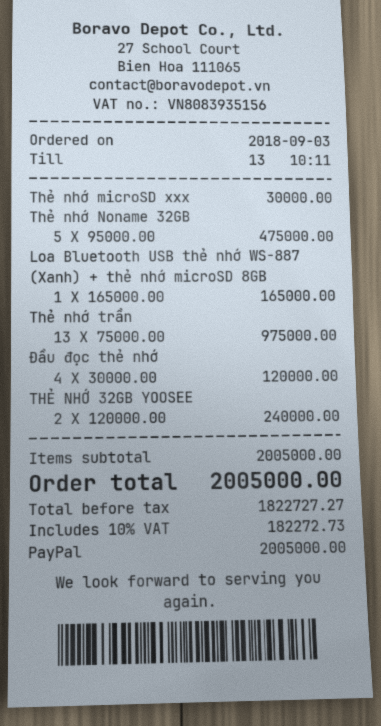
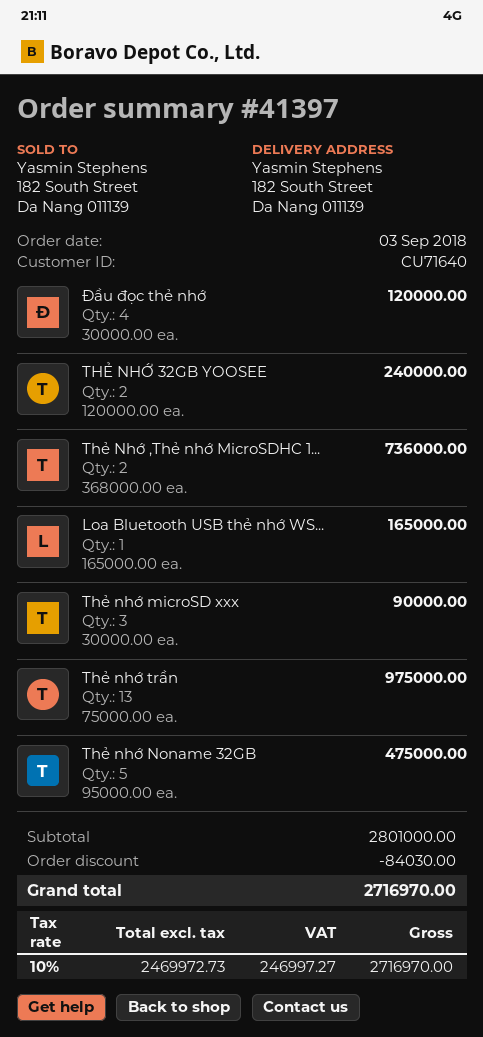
Thẻ nhớ microSD xxx: 1 x 30000.00 = 30000.00 -> 3 x 30000.00 = 90000.00
Thẻ Nhớ ,Thẻ nhớ MicroSDHC 1...: none -> 2 x 368000.00 = 736000.00
subtotal: 2005000.00 -> 2801000.00
discount: none -> 84030.00
net: 1822727.27 -> 2469972.73
tax: 10% = 182272.73 -> 10% = 246997.27
total: 2005000.00 -> 2716970.00

